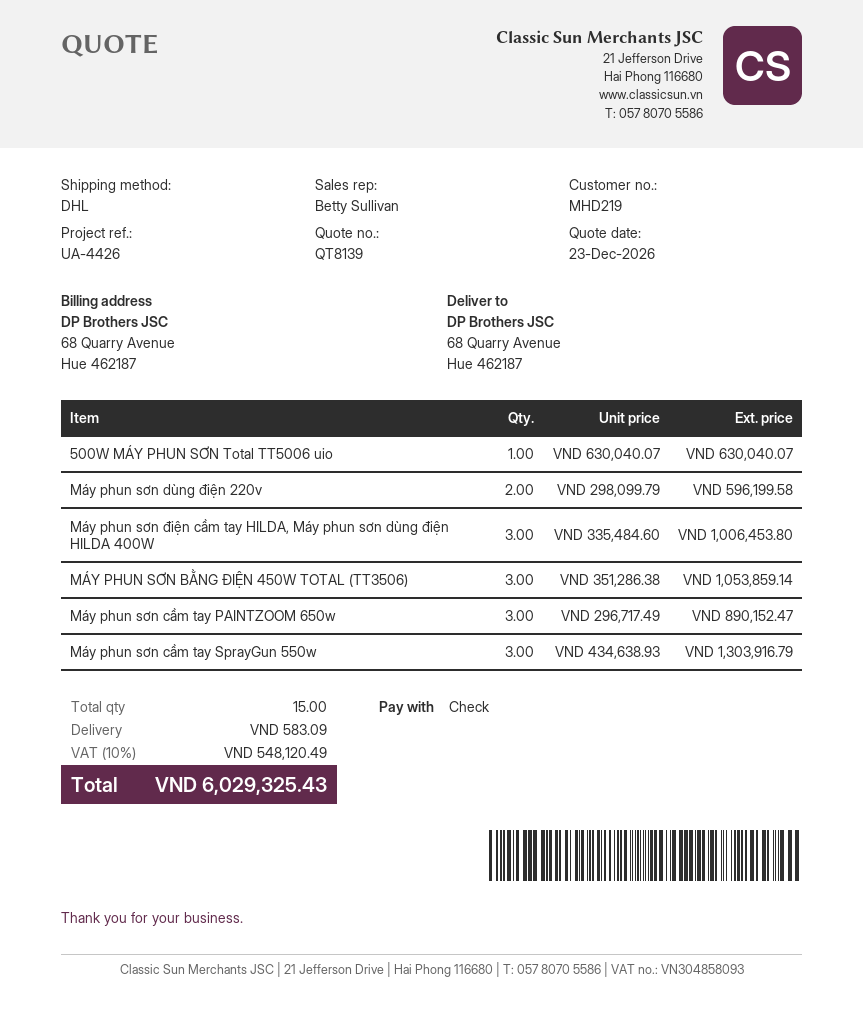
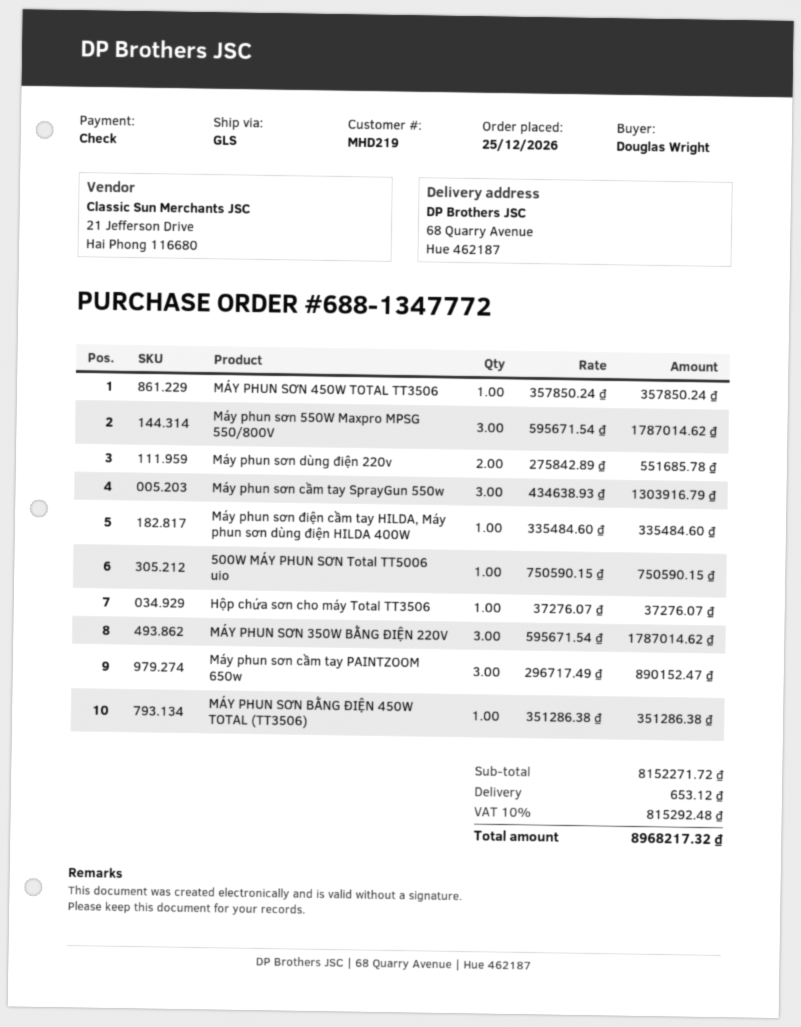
shipping method: DHL -> GLS
500W MÁY PHUN SƠN Total TT5006 uio: 1 x 630040.07 = 630040.07 -> 1 x 750590.15 = 750590.15
Máy phun sơn dùng điện 220v: 2 x 298099.79 = 596199.58 -> 2 x 275842.89 = 551685.78
Máy phun sơn điện cầm tay HILDA, Máy phun sơn dùng điện HILDA 400W: 3 x 335484.60 = 1006453.80 -> 1 x 335484.60 = 335484.60
MÁY PHUN SƠN BẰNG ĐIỆN 450W TOTAL (TT3506): 3 x 351286.38 = 1053859.14 -> 1 x 351286.38 = 351286.38
MÁY PHUN SƠN 450W TOTAL TT3506: none -> 1 x 357850.24 = 357850.24
Máy phun sơn 550W Maxpro MPSG 550/800V: none -> 3 x 595671.54 = 1787014.62
Hộp chứa sơn cho máy Total TT3506: none -> 1 x 37276.07 = 37276.07
MÁY PHUN SƠN 350W BẰNG ĐIỆN 220V: none -> 3 x 595671.54 = 1787014.62
shipping: 583.09 -> 653.12
tax: 10% = 548120.49 -> 10% = 815292.48
total: 6029325.43 -> 8968217.32

